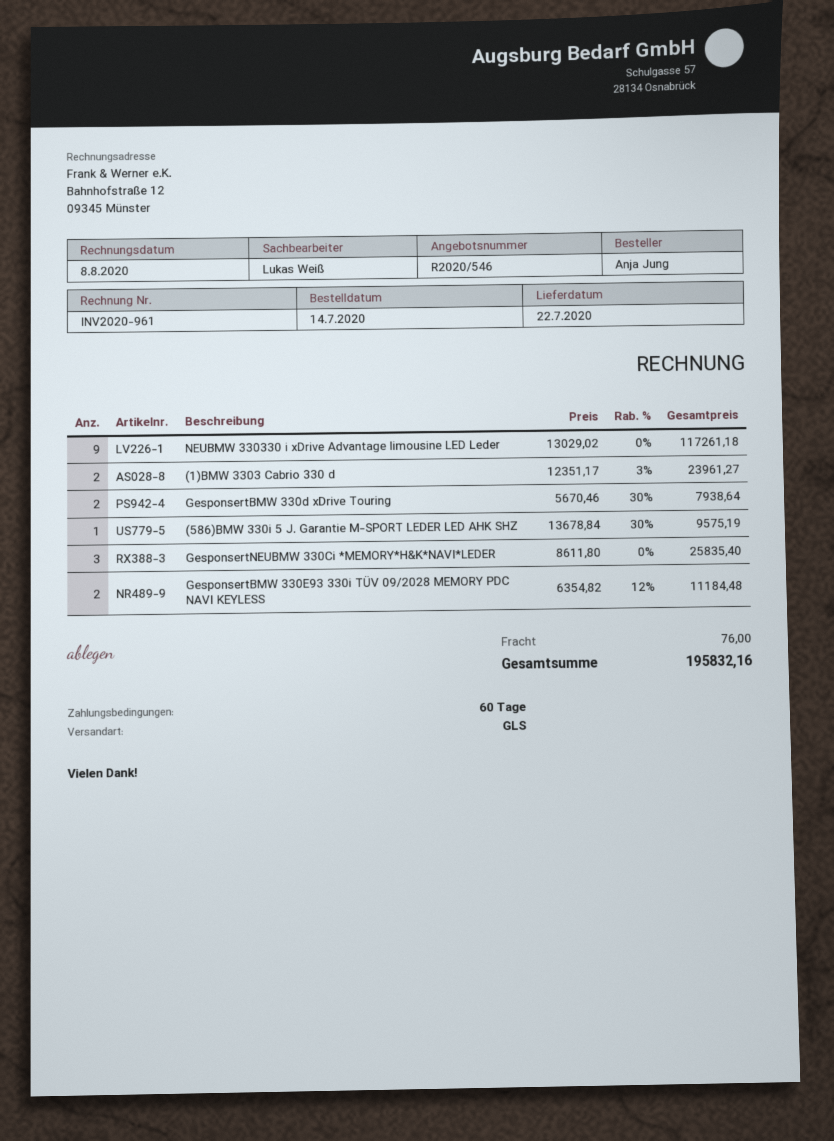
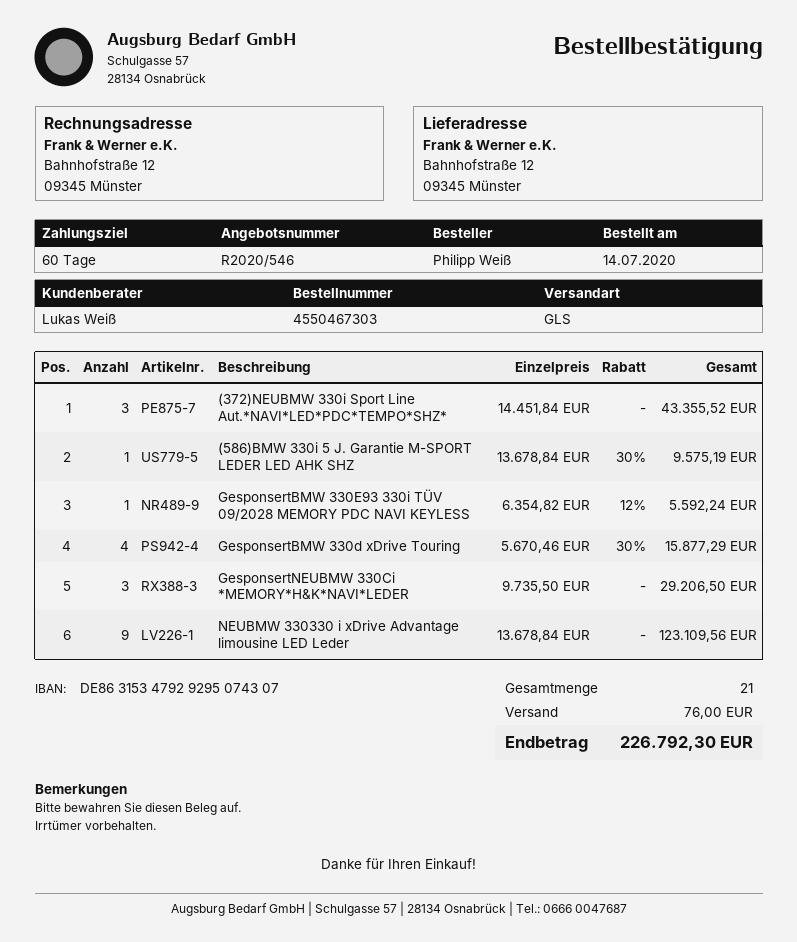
ordered by: Anja Jung -> Philipp Weiß
NEUBMW 330330 i xDrive Advantage limousine LED Leder: 9 x 13029.02 = 117261.18 -> 9 x 13678.84 = 123109.56
(1)BMW 3303 Cabrio 330 d: 2 x 12351.17 - 3% = 23961.27 -> none
GesponsertBMW 330d xDrive Touring: 2 x 5670.46 - 30% = 7938.64 -> 4 x 5670.46 - 30% = 15877.29
GesponsertNEUBMW 330Ci *MEMORY*H&K*NAVI*LEDER: 3 x 8611.80 = 25835.40 -> 3 x 9735.50 = 29206.50
GesponsertBMW 330E93 330i TÜV 09/2028 MEMORY PDC NAVI KEYLESS: 2 x 6354.82 - 12% = 11184.48 -> 1 x 6354.82 - 12% = 5592.24
(372)NEUBMW 330i Sport Line Aut.*NAVI*LED*PDC*TEMPO*SHZ*: none -> 3 x 14451.84 = 43355.52
total: 195832.16 -> 226792.30

